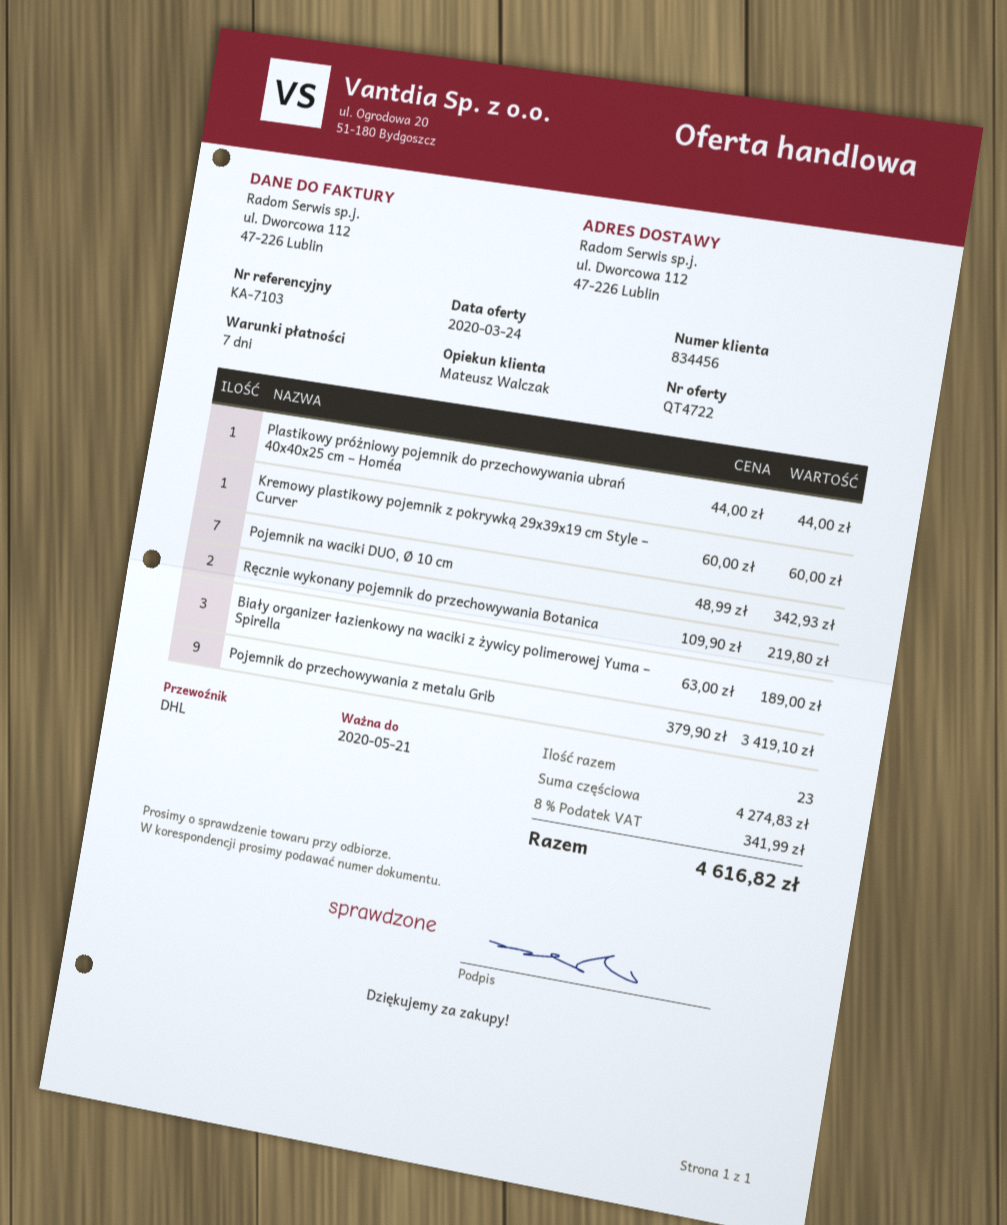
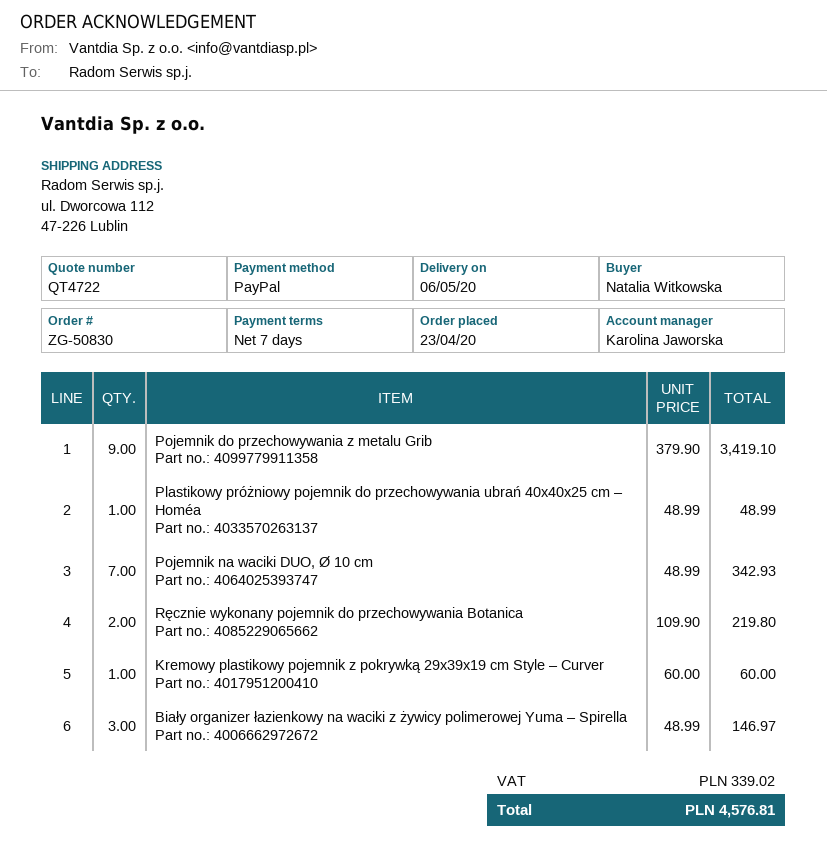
sales rep: Mateusz Walczak -> Karolina Jaworska
Plastikowy próżniowy pojemnik do przechowywania ubrań 40x40x25 cm – Homéa: 1 x 44.00 = 44.00 -> 1 x 48.99 = 48.99
Biały organizer łazienkowy na waciki z żywicy polimerowej Yuma – Spirella: 3 x 63.00 = 189.00 -> 3 x 48.99 = 146.97
tax: 341.99 -> 339.02
total: 4616.82 -> 4576.81

